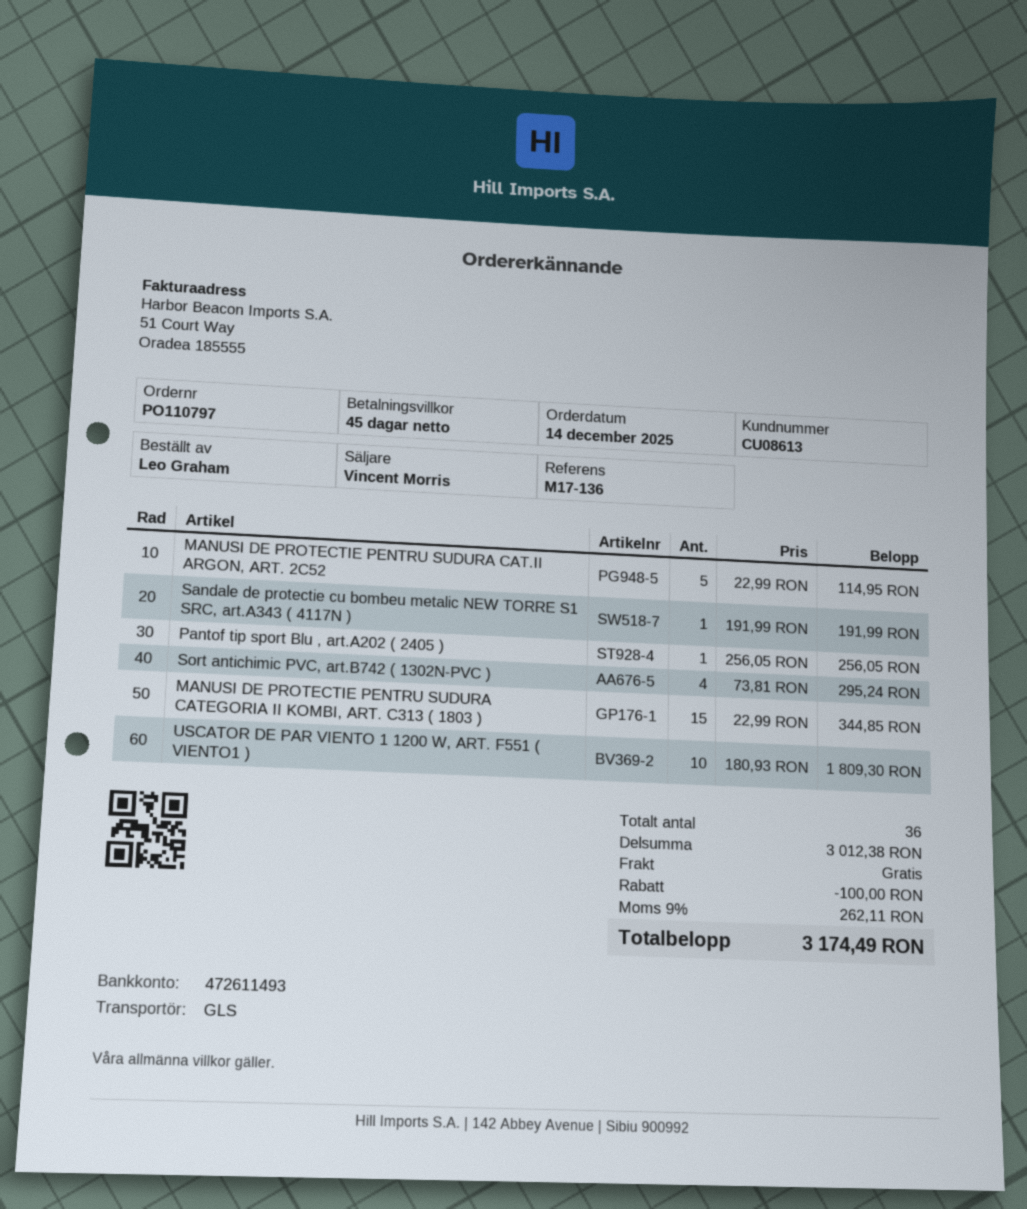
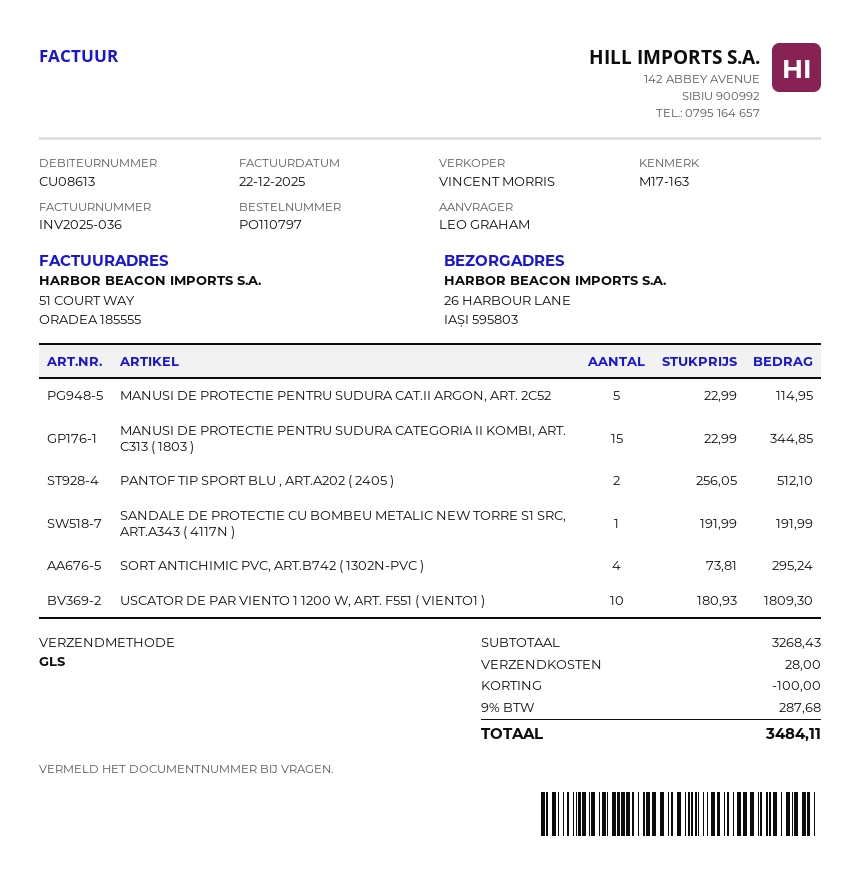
reference: M17-136 -> M17-163
Pantof tip sport Blu , art.A202 ( 2405 ): 1 x 256.05 = 256.05 -> 2 x 256.05 = 512.10
subtotal: 3012.38 -> 3268.43
shipping: 0.00 -> 28.00
tax: 9% = 262.11 -> 9% = 287.68
total: 3174.49 -> 3484.11

